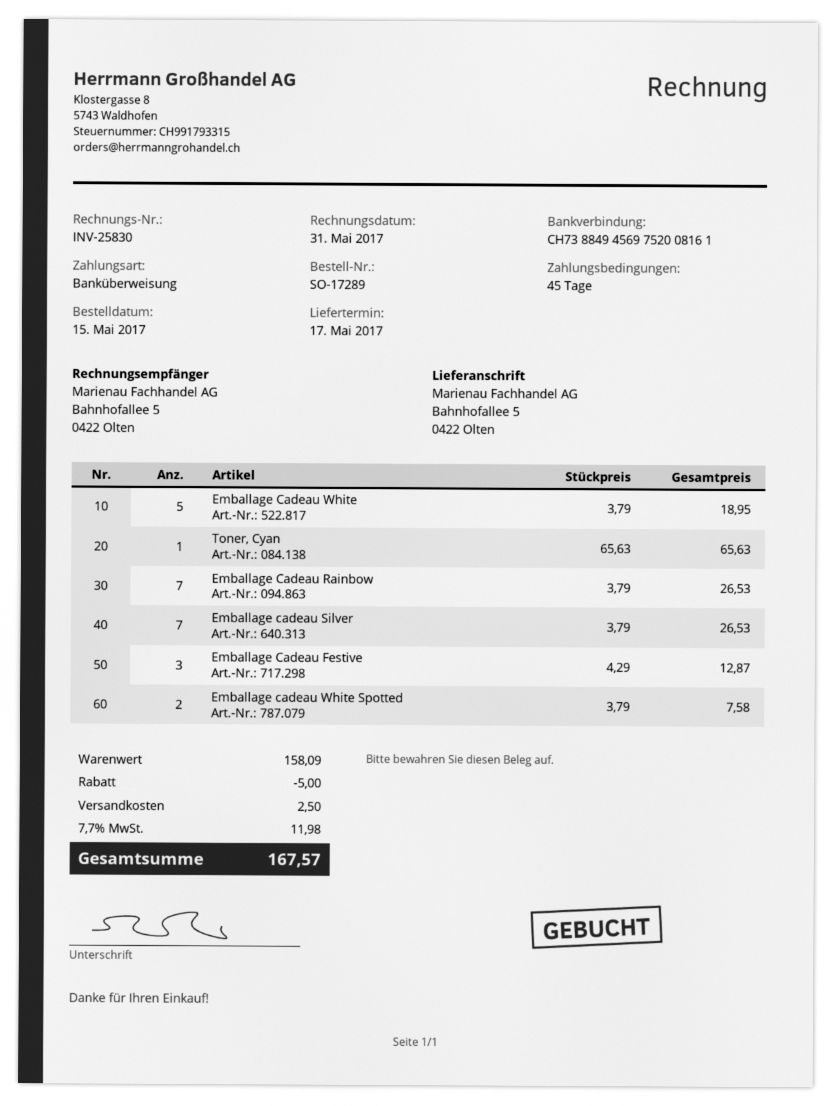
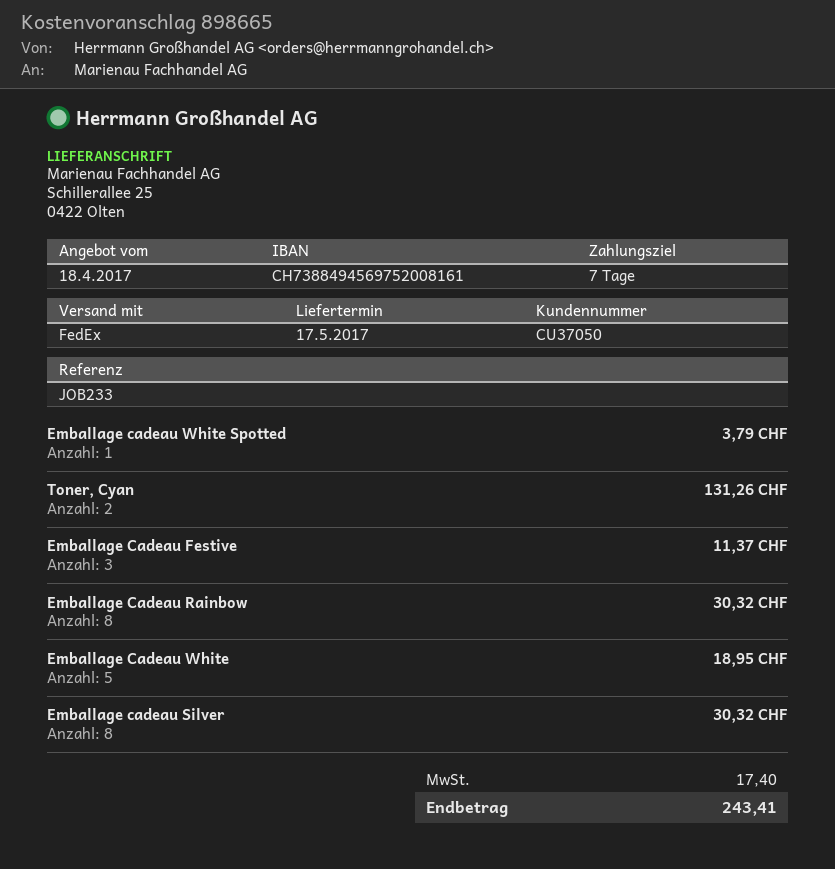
payment terms: 45 days -> 7 days
ship to: Bahnhofallee 5, 0422 Olten -> Schillerallee 25, 0422 Olten
Toner, Cyan: 1 for 65.63 -> 2 for 131.26
Emballage Cadeau Rainbow: 7 for 26.53 -> 8 for 30.32
Emballage cadeau Silver: 7 for 26.53 -> 8 for 30.32
Emballage Cadeau Festive: 3 for 12.87 -> 3 for 11.37
Emballage cadeau White Spotted: 2 for 7.58 -> 1 for 3.79
discount: 5.00 -> none
shipping: 2.50 -> none
tax: 11.98 -> 17.40
total: 167.57 -> 243.41

